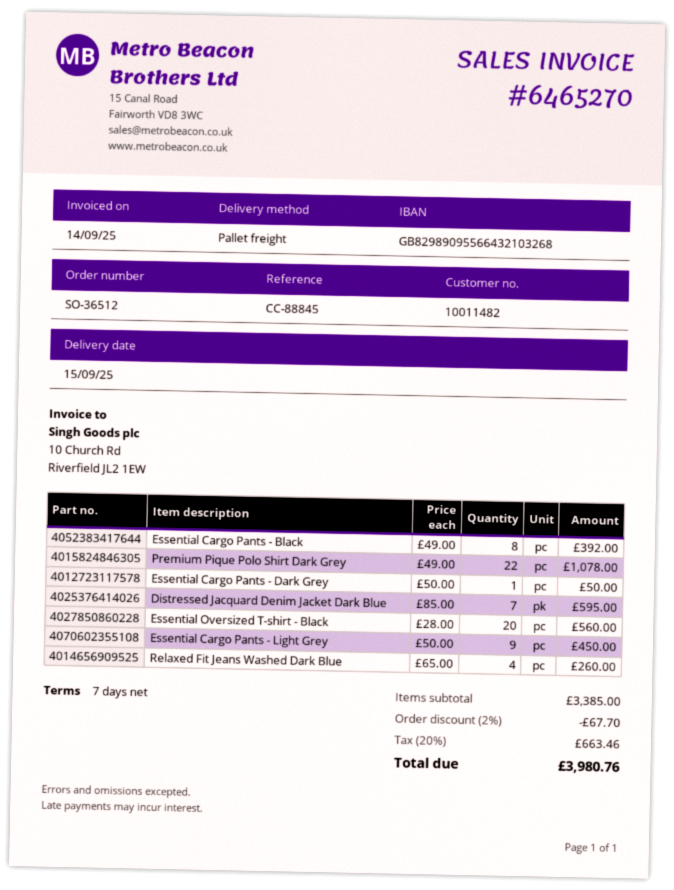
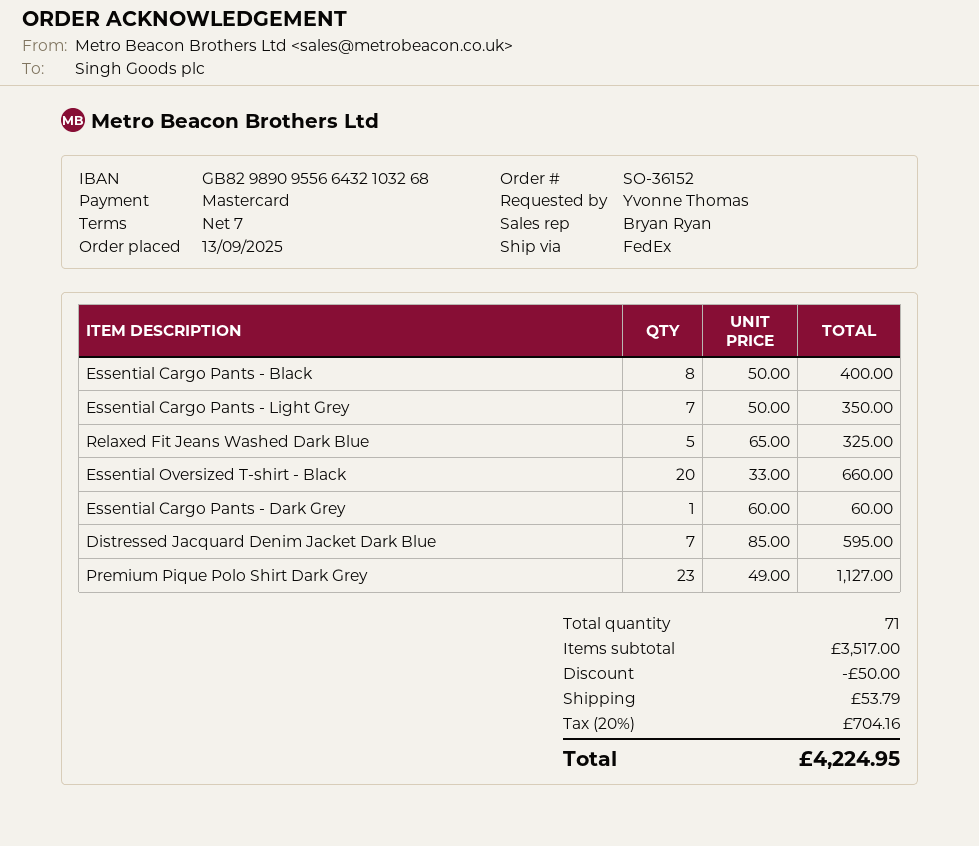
order number: SO-36512 -> SO-36152
shipping method: pallet freight -> FedEx
Essential Cargo Pants - Black: 8 x 49.00 = 392.00 -> 8 x 50.00 = 400.00
Premium Pique Polo Shirt Dark Grey: 22 x 49.00 = 1078.00 -> 23 x 49.00 = 1127.00
Essential Cargo Pants - Dark Grey: 1 x 50.00 = 50.00 -> 1 x 60.00 = 60.00
Essential Oversized T-shirt - Black: 20 x 28.00 = 560.00 -> 20 x 33.00 = 660.00
Essential Cargo Pants - Light Grey: 9 x 50.00 = 450.00 -> 7 x 50.00 = 350.00
Relaxed Fit Jeans Washed Dark Blue: 4 x 65.00 = 260.00 -> 5 x 65.00 = 325.00
subtotal: 3385.00 -> 3517.00
discount: 67.70 -> 50.00
shipping: none -> 53.79
tax: 20% = 663.46 -> 20% = 704.16
total: 3980.76 -> 4224.95

